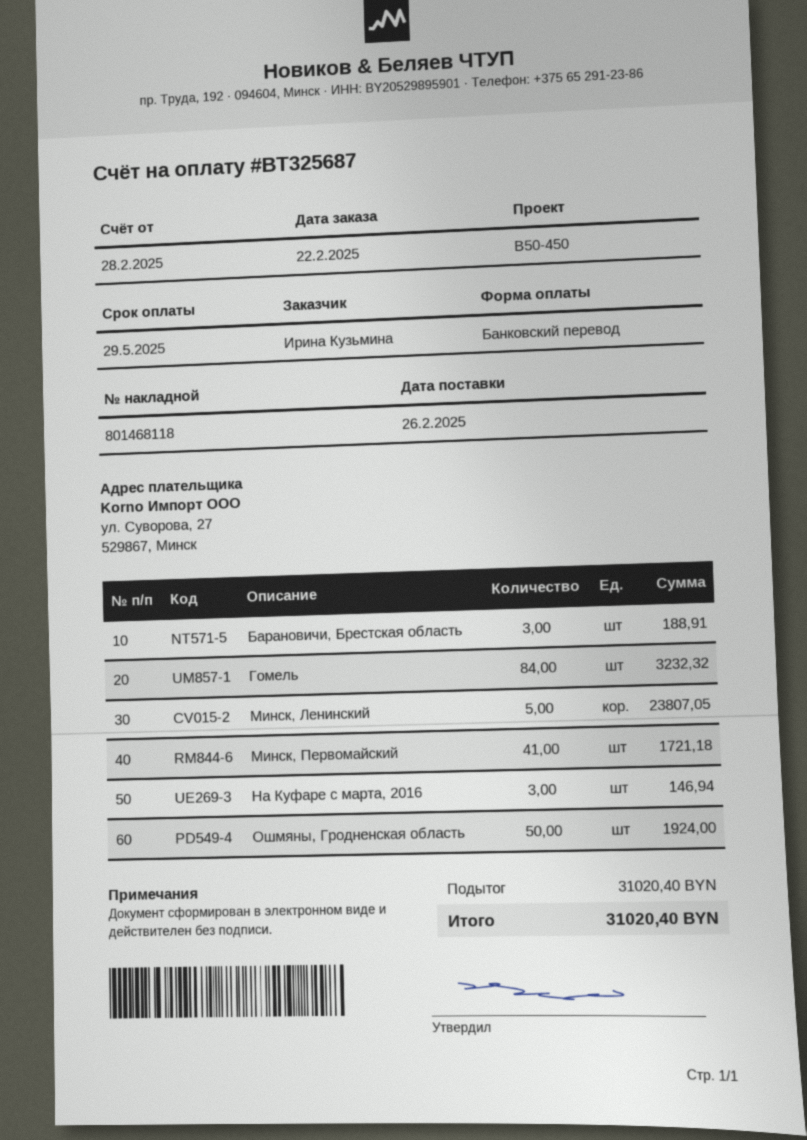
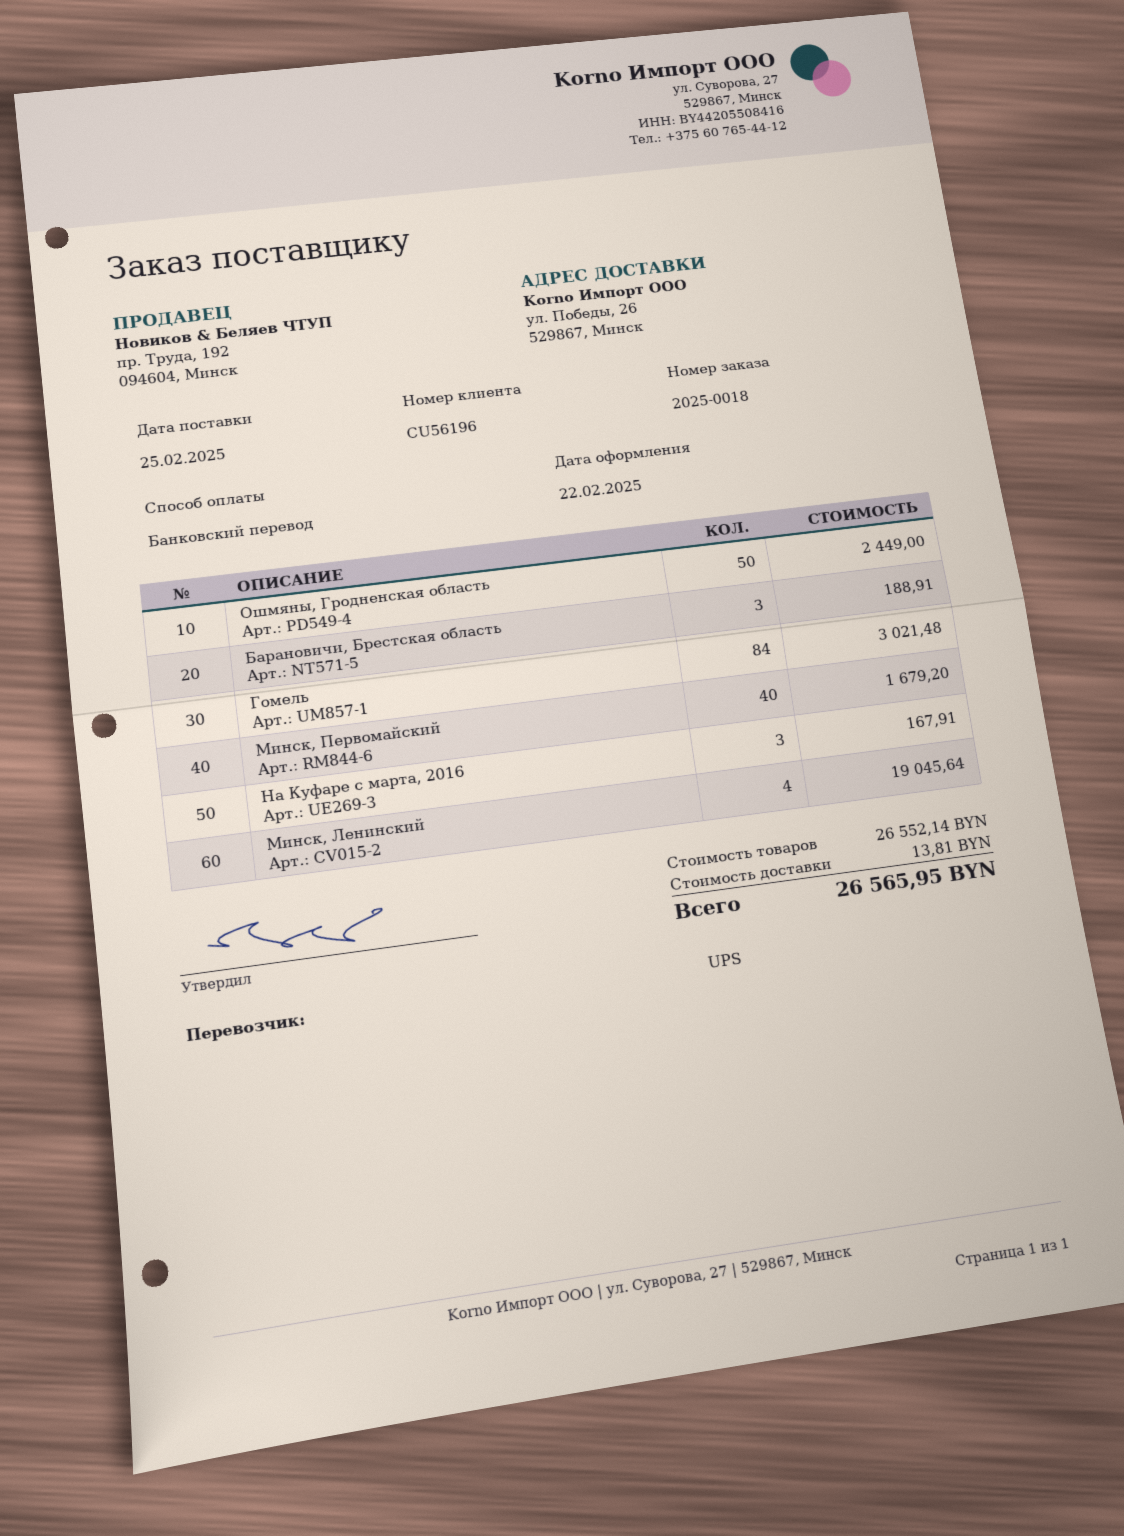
delivery date: 2025-02-26 -> 2025-02-25
Гомель: 84 for 3232.32 -> 84 for 3021.48
Минск, Ленинский: 5 for 23807.05 -> 4 for 19045.64
Минск, Первомайский: 41 for 1721.18 -> 40 for 1679.20
На Куфаре с марта, 2016: 3 for 146.94 -> 3 for 167.91
Ошмяны, Гродненская область: 50 for 1924.00 -> 50 for 2449.00
subtotal: 31020.40 -> 26552.14
shipping: none -> 13.81
total: 31020.40 -> 26565.95

